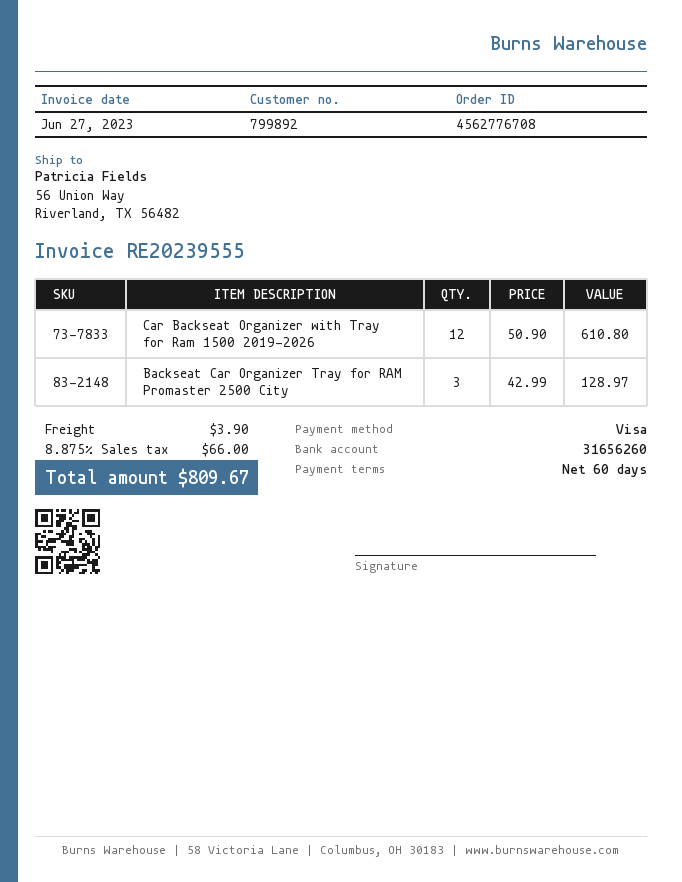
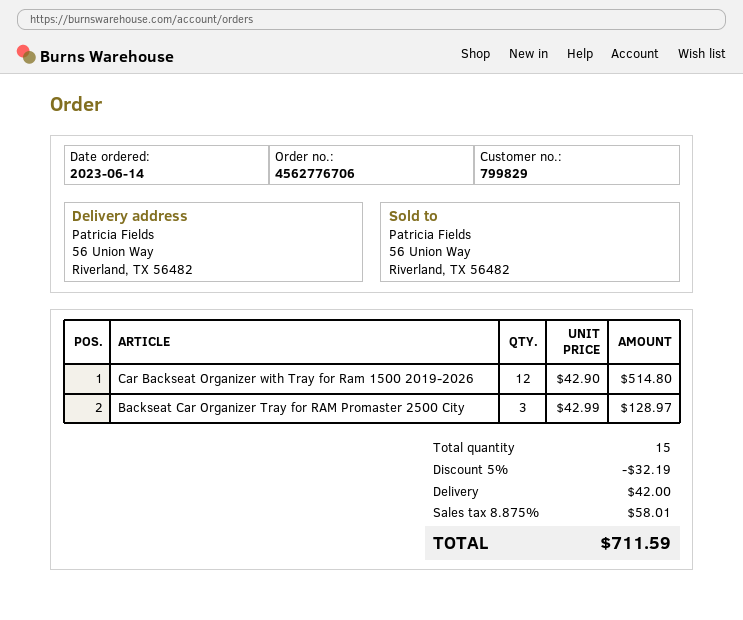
order number: 4562776708 -> 4562776706
customer number: 799892 -> 799829
Car Backseat Organizer with Tray for Ram 1500 2019-2026: 12 x 50.90 = 610.80 -> 12 x 42.90 = 514.80
discount: none -> 5% = 32.19
shipping: 3.90 -> 42.00
tax: 8.875% = 66.00 -> 8.875% = 58.01
total: 809.67 -> 711.59

